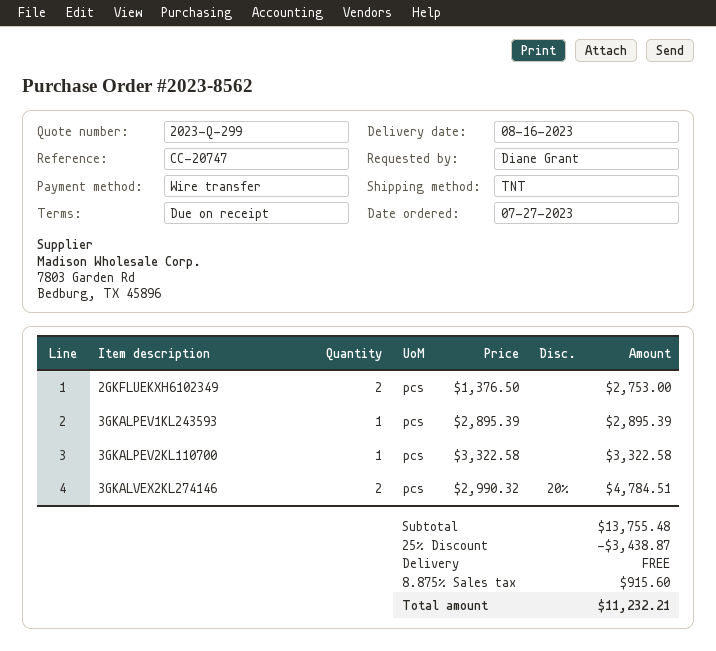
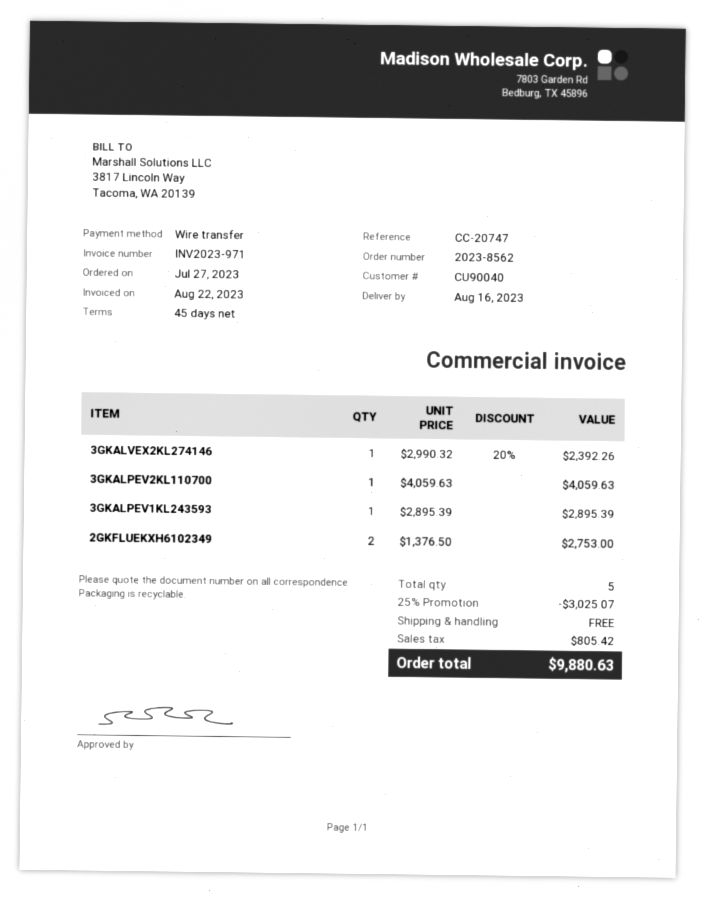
payment terms: on receipt -> 45 days
3GKALPEV2KL110700: 1 x 3322.58 = 3322.58 -> 1 x 4059.63 = 4059.63
3GKALVEX2KL274146: 2 x 2990.32 - 20% = 4784.51 -> 1 x 2990.32 - 20% = 2392.26
discount: 25% = 3438.87 -> 25% = 3025.07
tax: 915.60 -> 805.42
total: 11232.21 -> 9880.63

